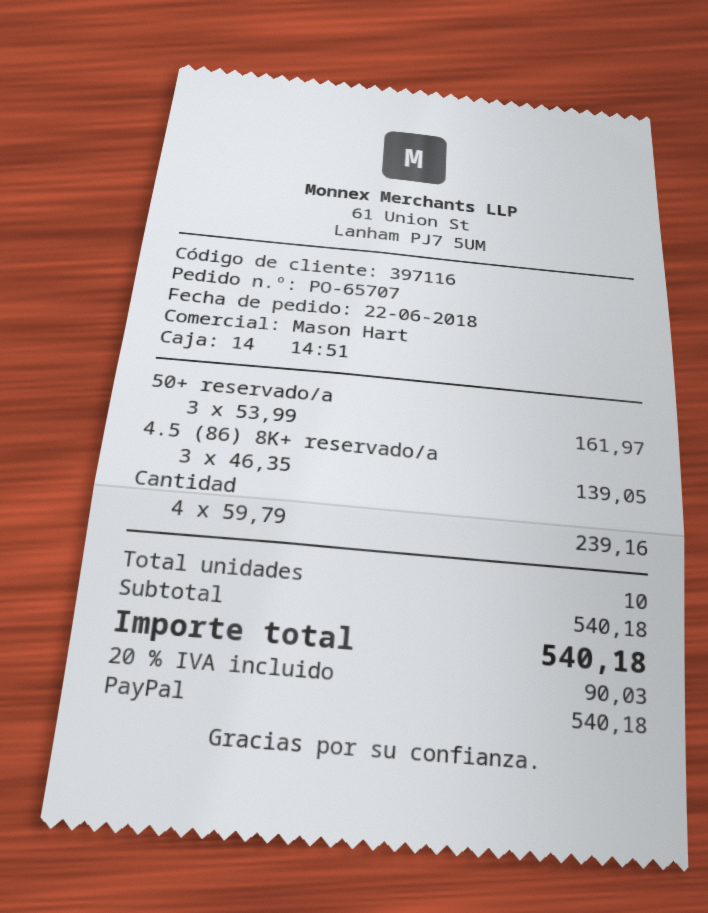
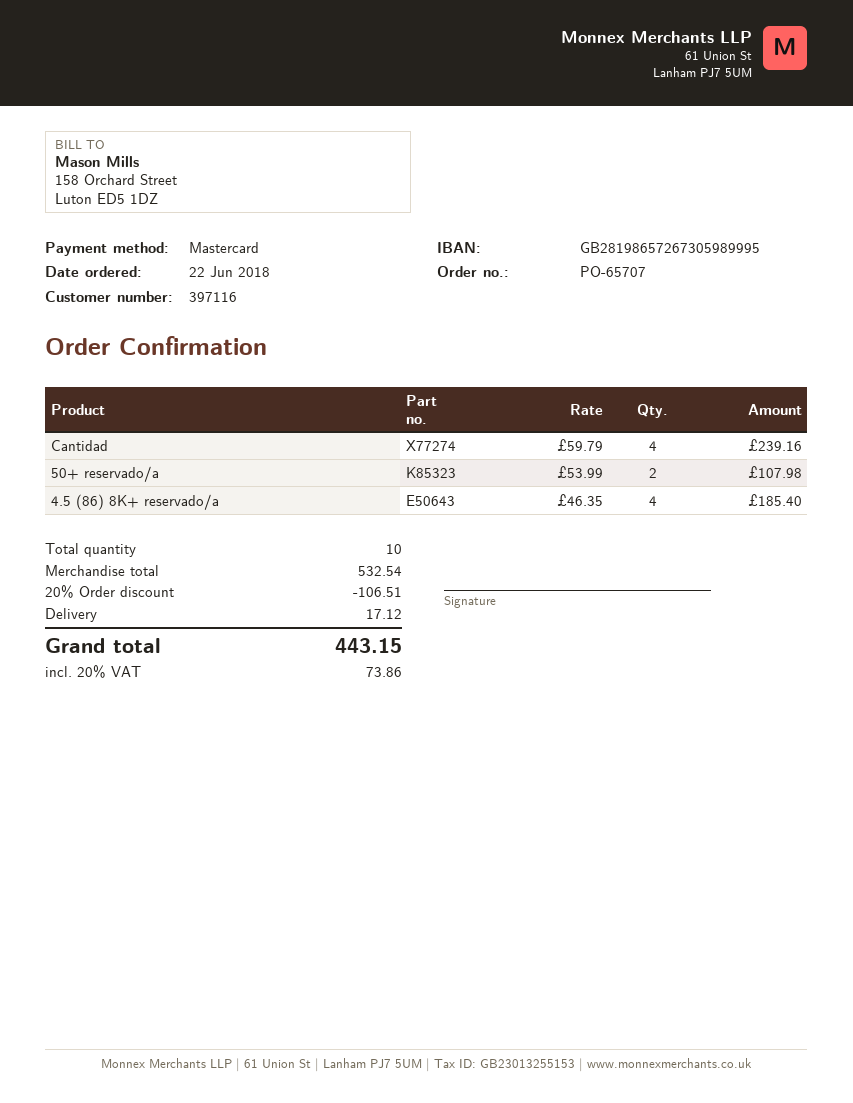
payment method: PayPal -> Mastercard
50+ reservado/a: 3 x 53.99 = 161.97 -> 2 x 53.99 = 107.98
4.5 (86) 8K+ reservado/a: 3 x 46.35 = 139.05 -> 4 x 46.35 = 185.40
subtotal: 540.18 -> 532.54
discount: none -> 20% = 106.51
shipping: none -> 17.12
tax: 20% = 90.03 -> 20% = 73.86
total: 540.18 -> 443.15

